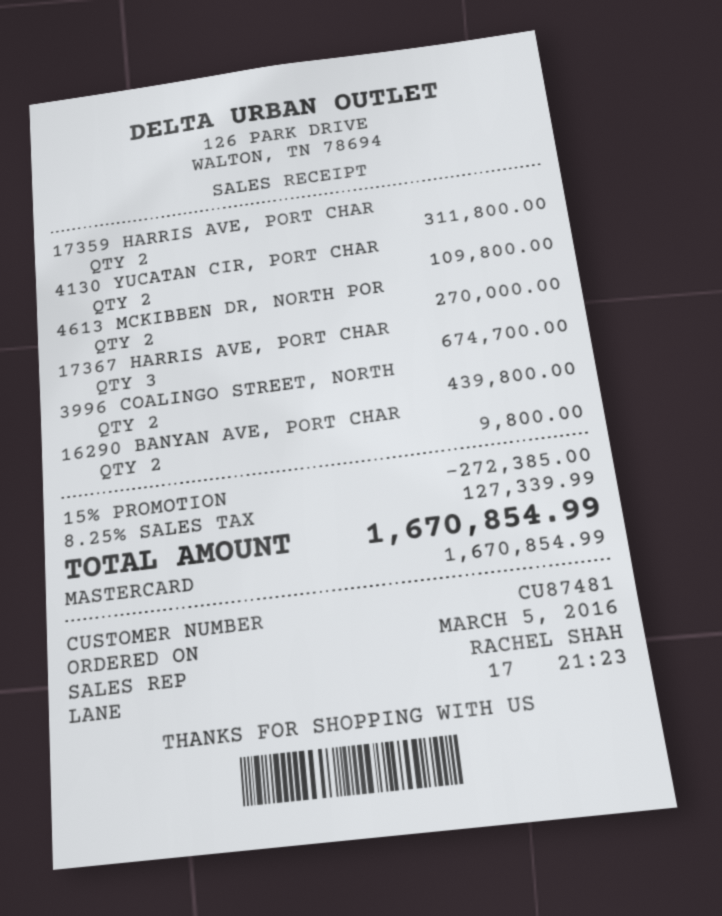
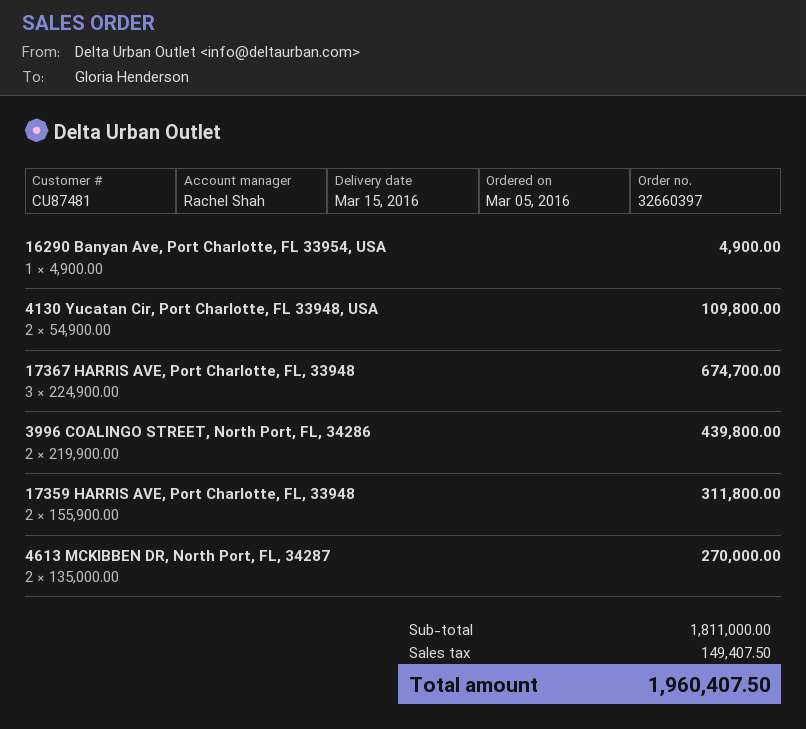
16290 BANYAN AVE, PORT CHAR: 2 for 9800.00 -> 1 for 4900.00
discount: 15% = 272385.00 -> none
tax: 127339.99 -> 149407.50
total: 1670854.99 -> 1960407.50

